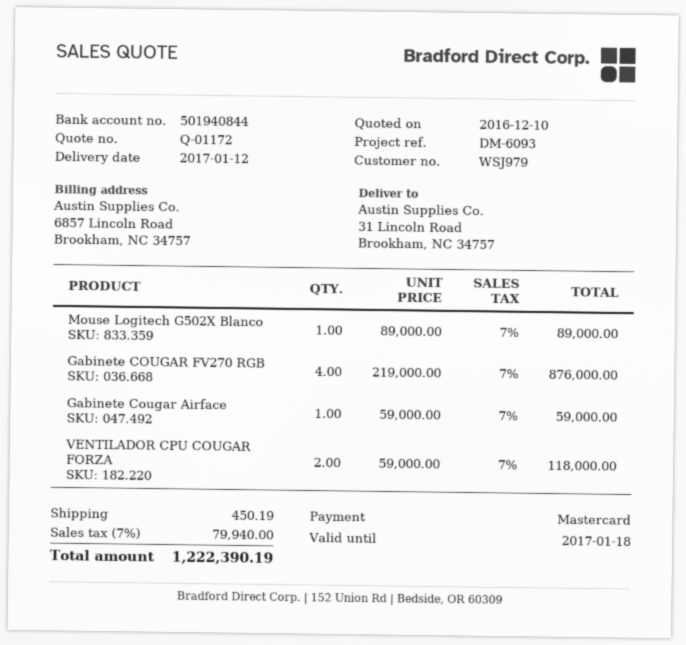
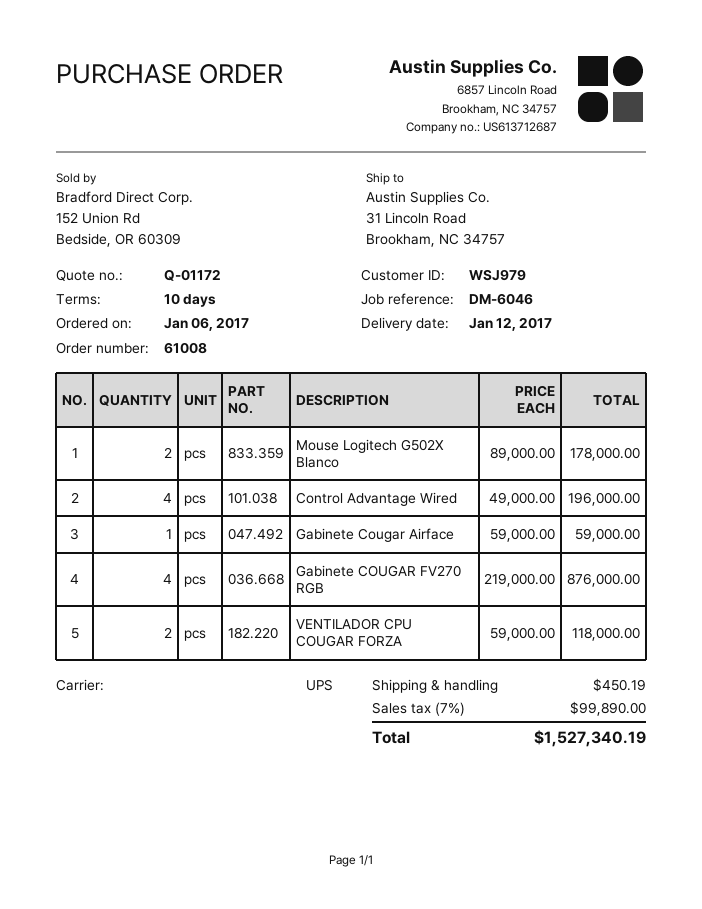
reference: DM-6093 -> DM-6046
Mouse Logitech G502X Blanco: 1 x 89000.00 = 89000.00 -> 2 x 89000.00 = 178000.00
Control Advantage Wired: none -> 4 x 49000.00 = 196000.00
tax: 7% = 79940.00 -> 7% = 99890.00
total: 1222390.19 -> 1527340.19

